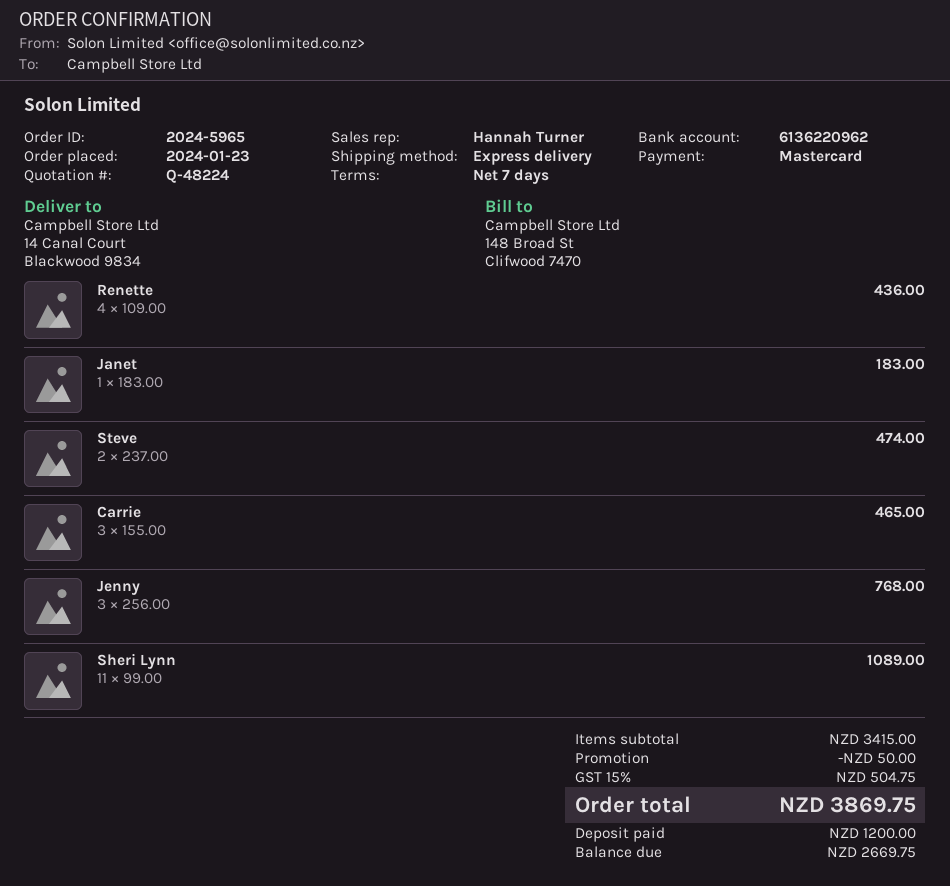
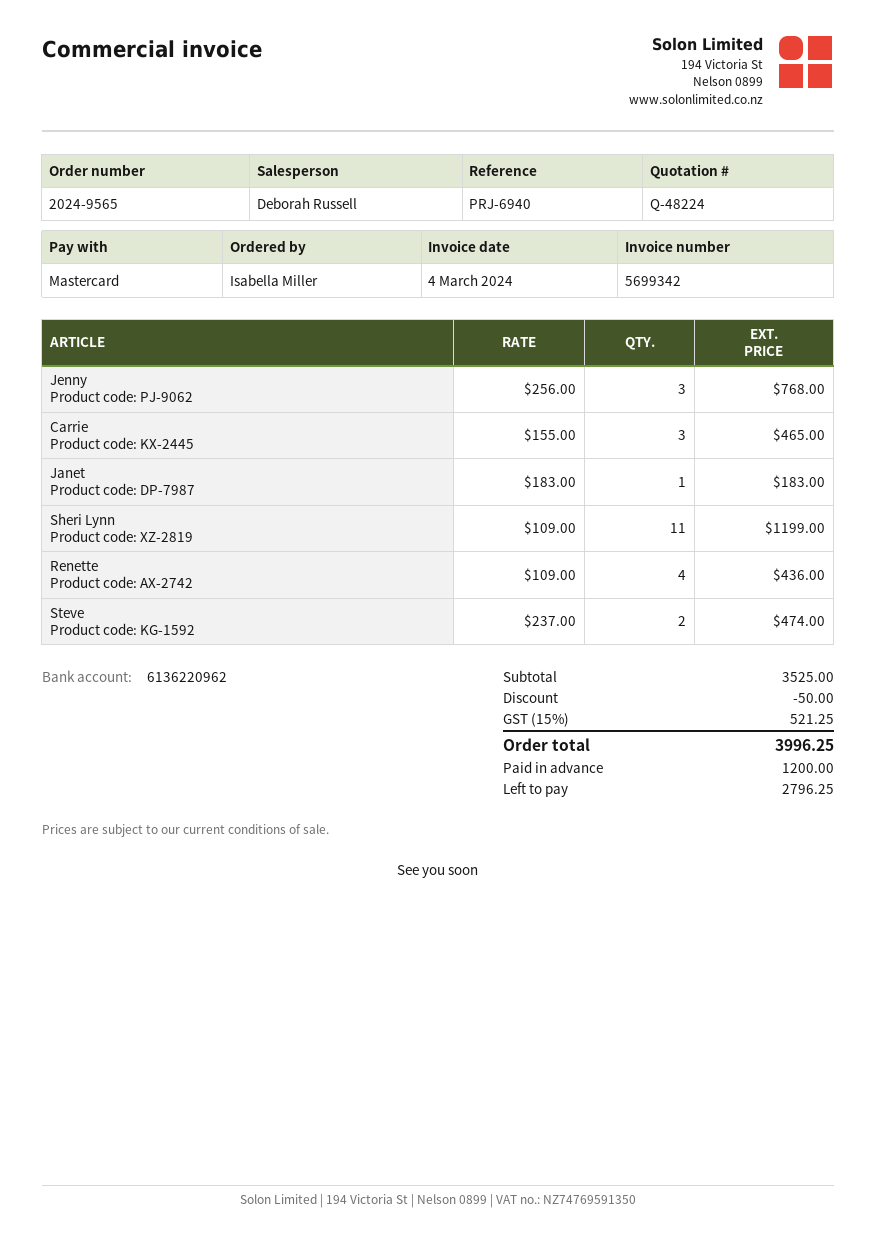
order number: 2024-5965 -> 2024-9565
sales rep: Hannah Turner -> Deborah Russell
Sheri Lynn: 11 x 99.00 = 1089.00 -> 11 x 109.00 = 1199.00
subtotal: 3415.00 -> 3525.00
tax: 15% = 504.75 -> 15% = 521.25
total: 3869.75 -> 3996.25
balance: 2669.75 -> 2796.25

